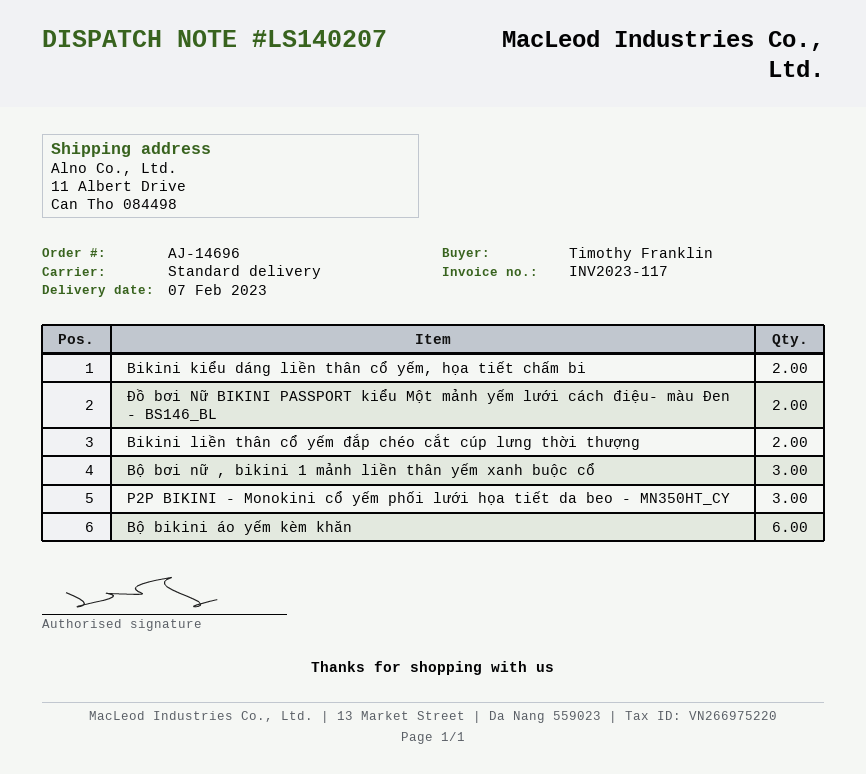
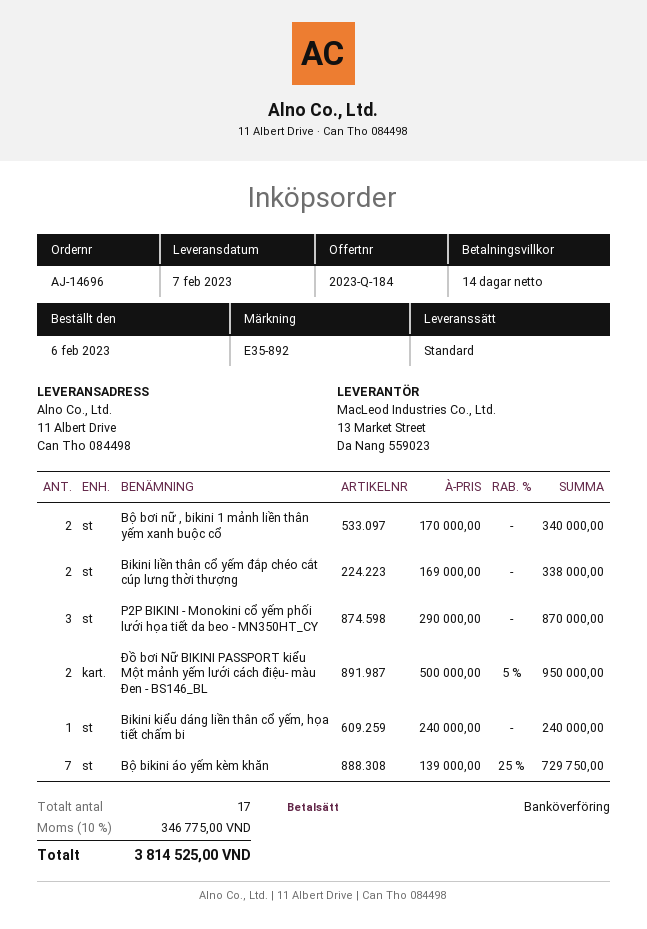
Bikini kiểu dáng liền thân cổ yếm, họa tiết chấm bi: 2 -> 1
Bộ bơi nữ , bikini 1 mảnh liền thân yếm xanh buộc cổ: 3 -> 2
Bộ bikini áo yếm kèm khăn: 6 -> 7

